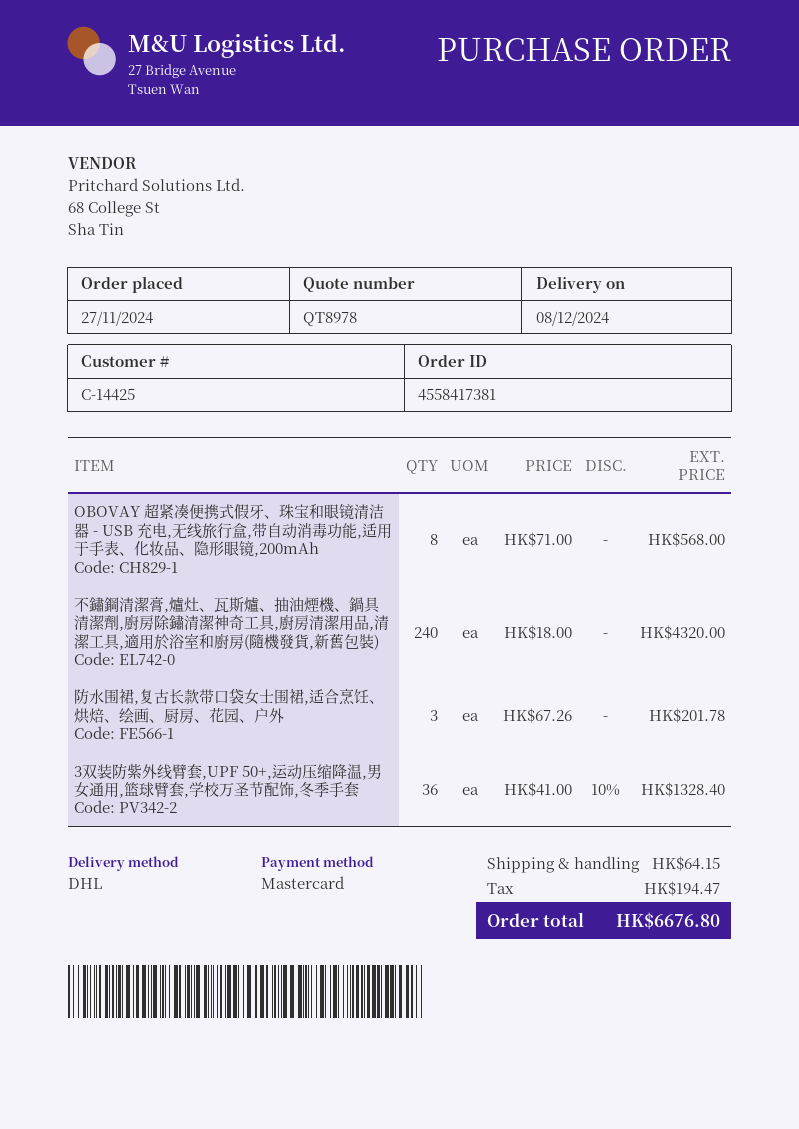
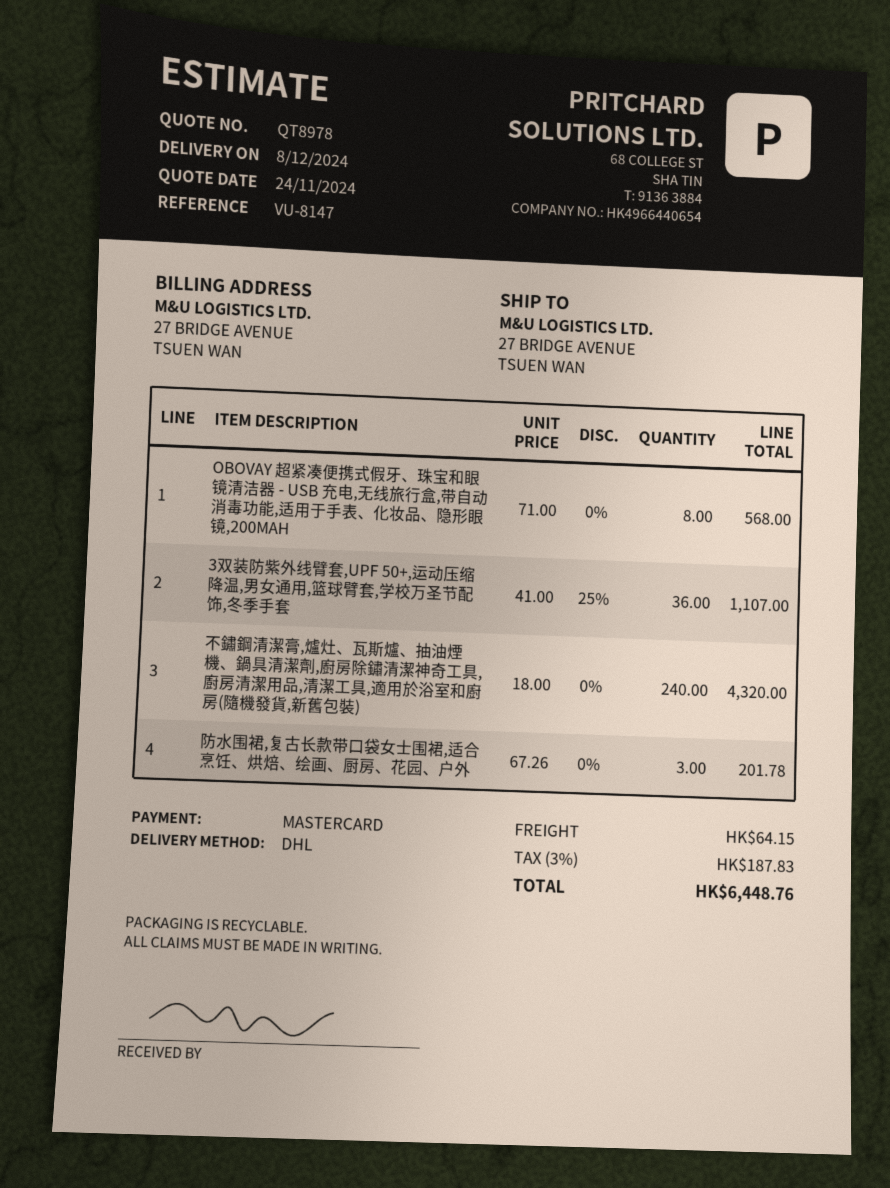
3双装防紫外线臂套,UPF 50+,运动压缩降温,男女通用,篮球臂套,学校万圣节配饰,冬季手套: 36 x 41.00 - 10% = 1328.40 -> 36 x 41.00 - 25% = 1107.00
tax: 194.47 -> 187.83
total: 6676.80 -> 6448.76

